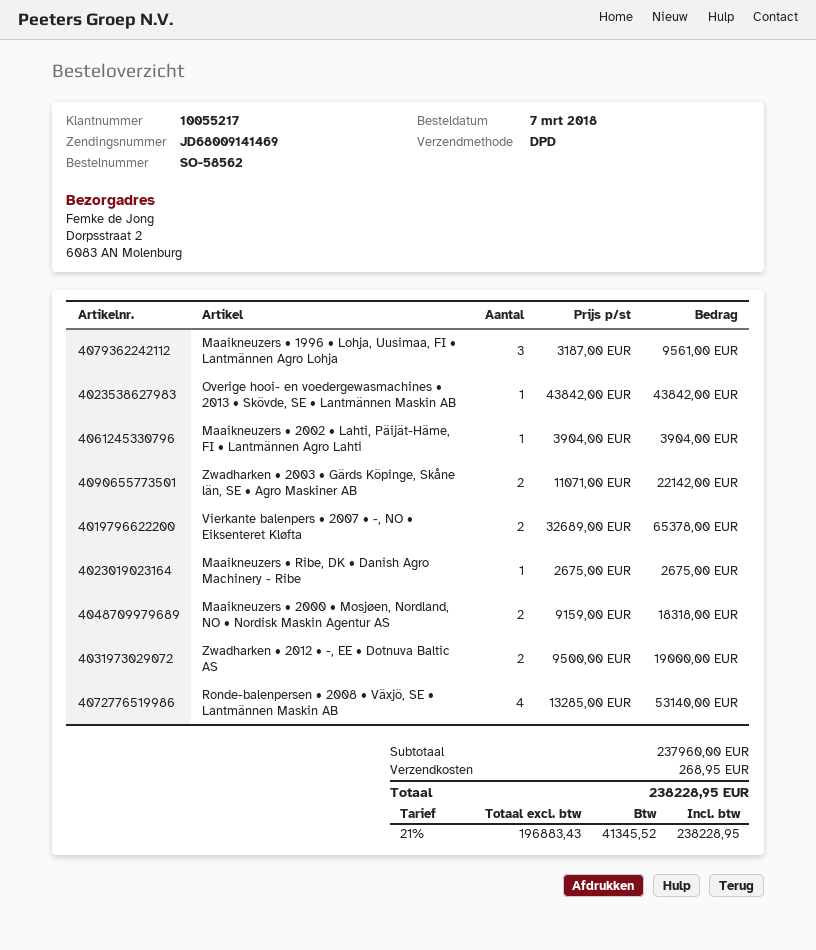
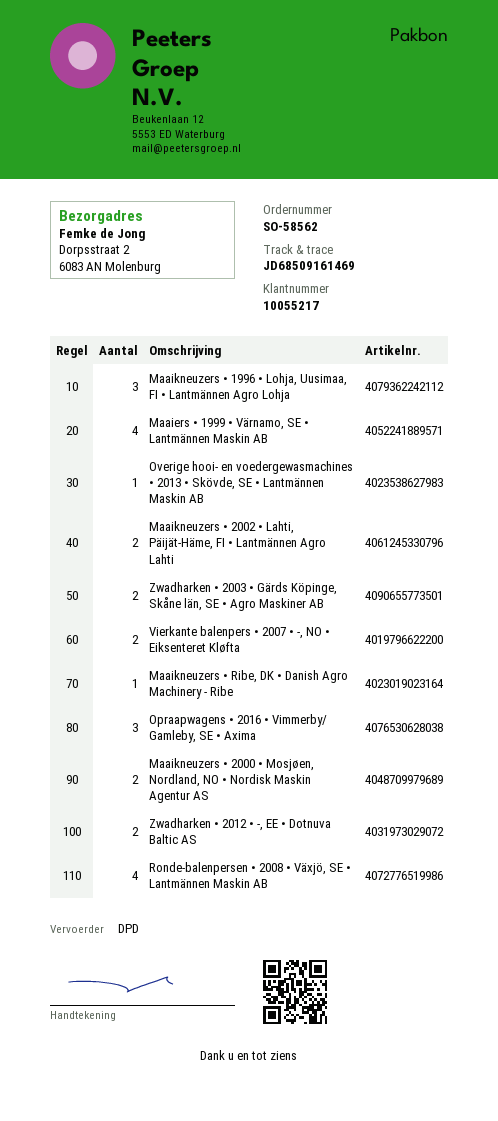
tracking number: JD68009141469 -> JD68509161469
Maaikneuzers • 2002 • Lahti, Päijät-Häme, FI • Lantmännen Agro Lahti: 1 -> 2
Maaiers • 1999 • Värnamo, SE • Lantmännen Maskin AB: none -> 4
Opraapwagens • 2016 • Vimmerby/ Gamleby, SE • Axima: none -> 3

